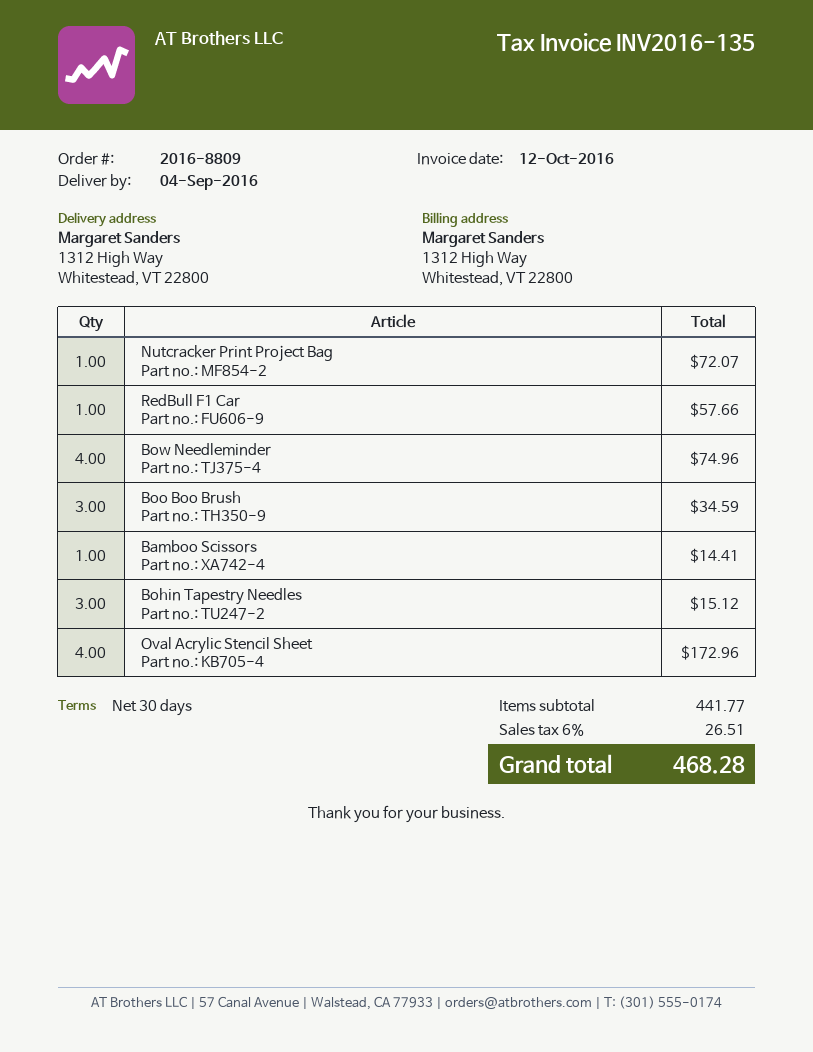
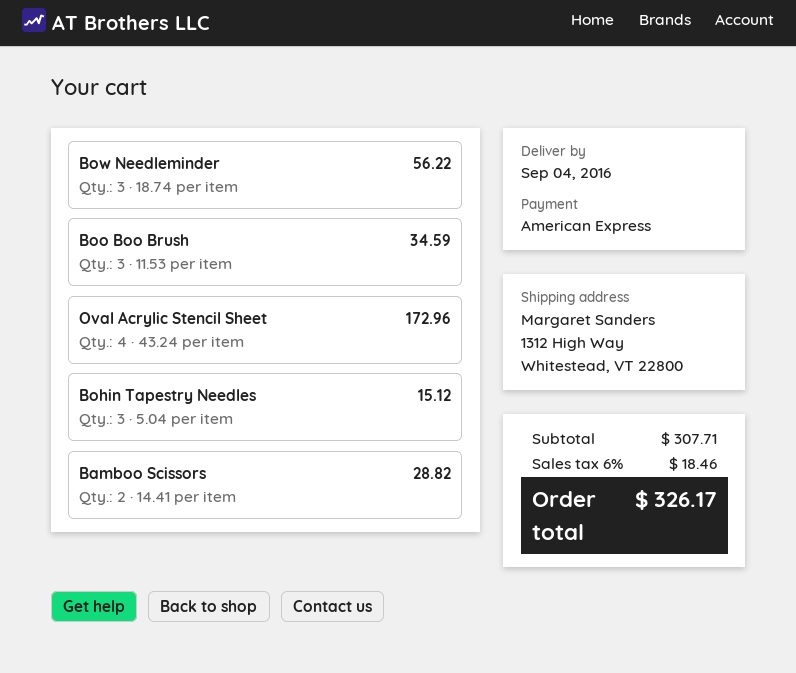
Nutcracker Print Project Bag: 1 for 72.07 -> none
RedBull F1 Car: 1 for 57.66 -> none
Bow Needleminder: 4 for 74.96 -> 3 for 56.22
Bamboo Scissors: 1 for 14.41 -> 2 for 28.82
subtotal: 441.77 -> 307.71
tax: 6% = 26.51 -> 6% = 18.46
total: 468.28 -> 326.17

